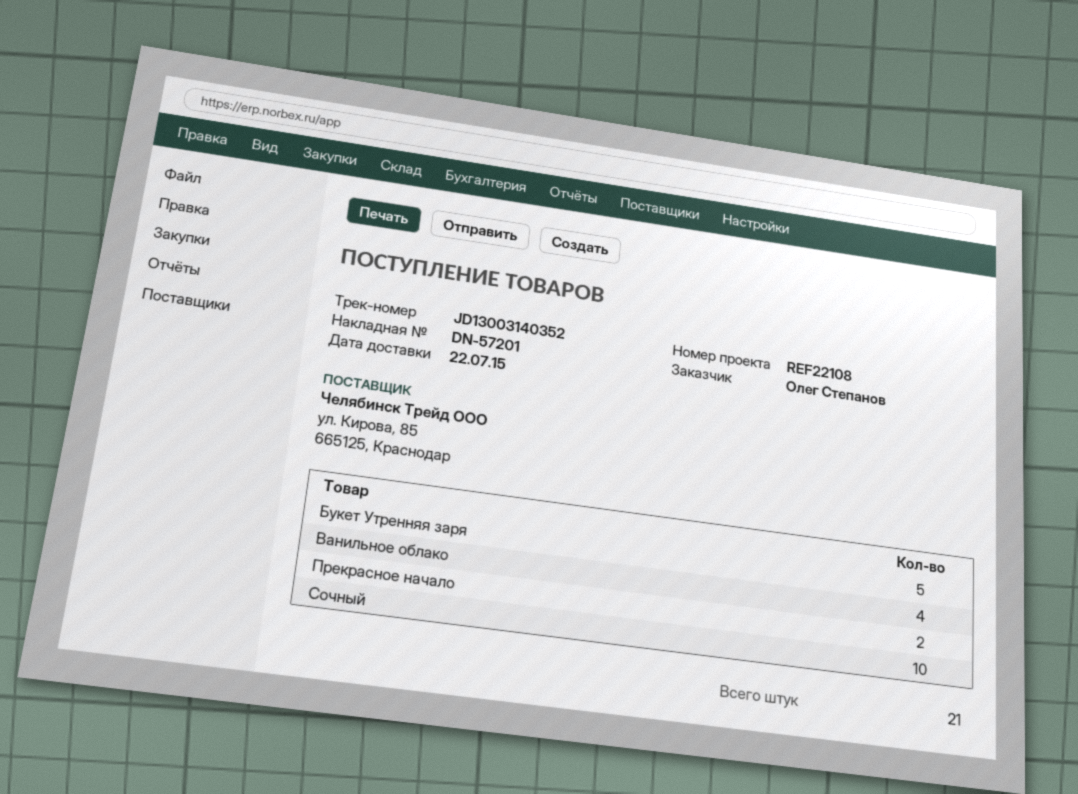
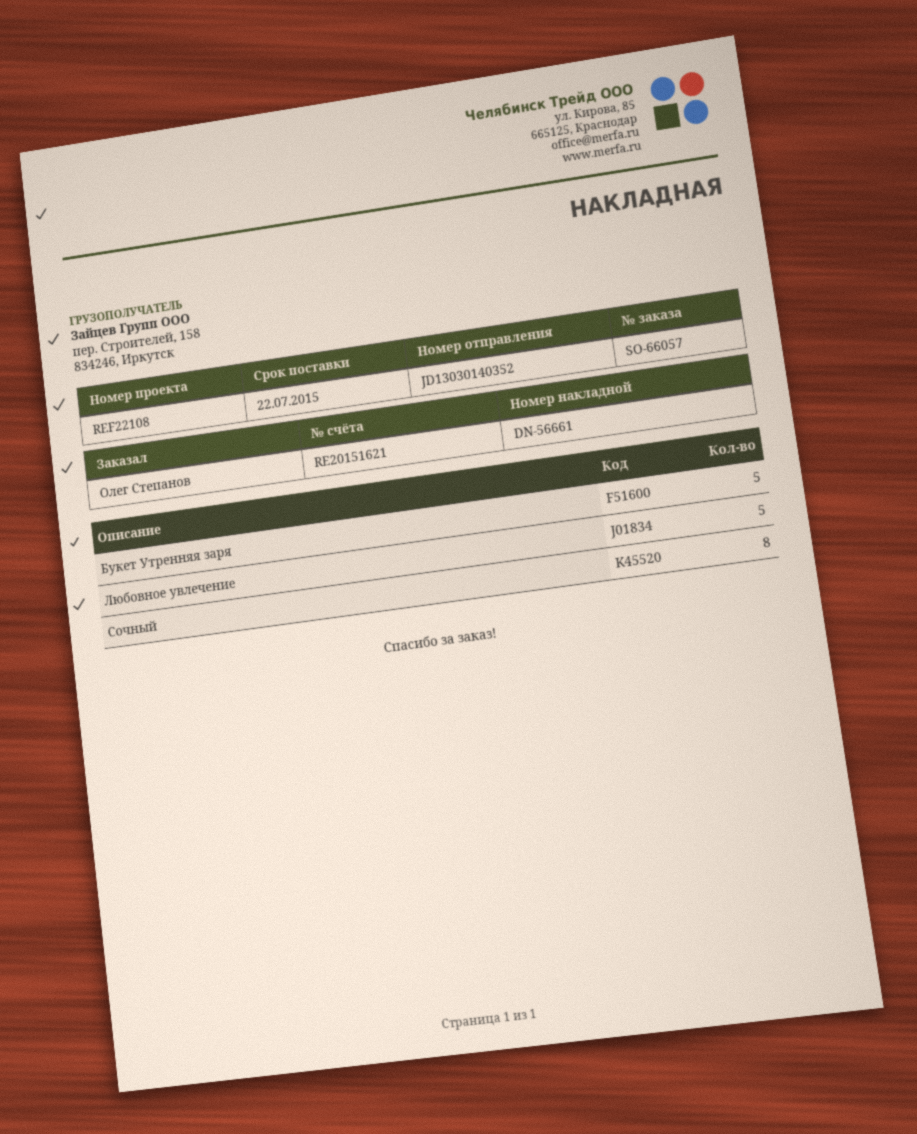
delivery note number: DN-57201 -> DN-56661
tracking number: JD13003140352 -> JD13030140352
Ванильное облако: 4 -> none
Прекрасное начало: 2 -> none
Сочный: 10 -> 8
Любовное увлечение: none -> 5

